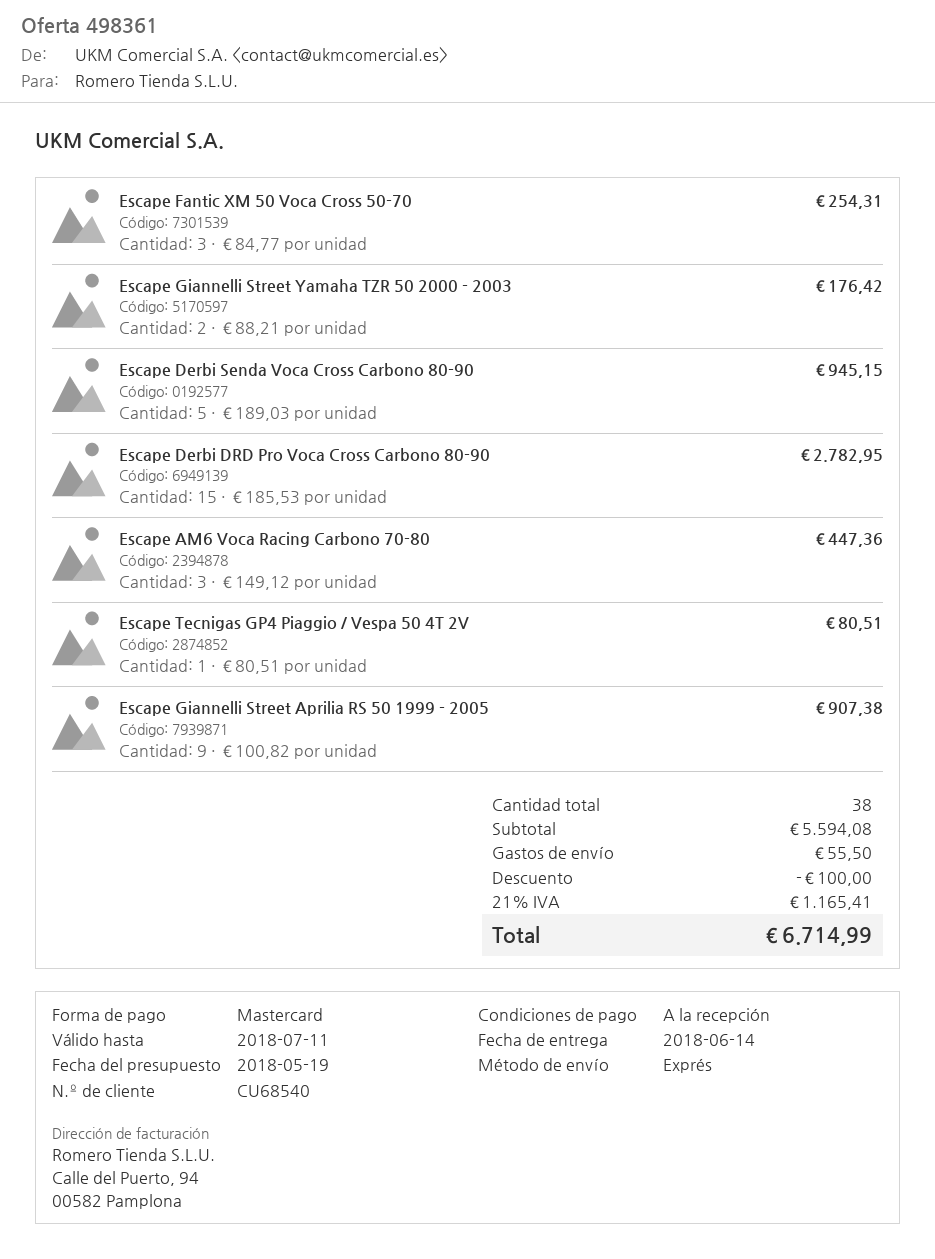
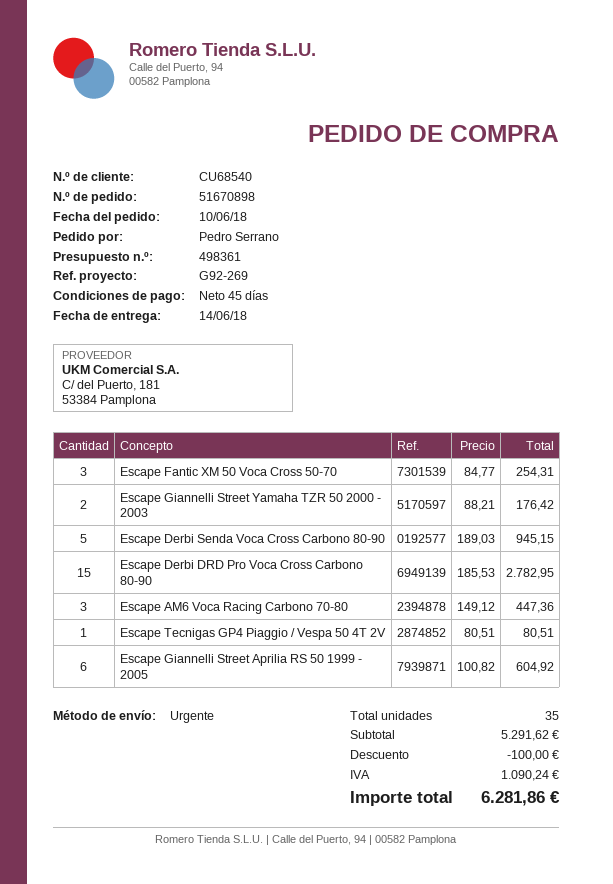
payment terms: on receipt -> 45 days
Escape Giannelli Street Aprilia RS 50 1999 - 2005: 9 x 100.82 = 907.38 -> 6 x 100.82 = 604.92
total quantity: 38 -> 35
subtotal: 5594.08 -> 5291.62
shipping: 55.50 -> none
tax: 1165.41 -> 1090.24
total: 6714.99 -> 6281.86

